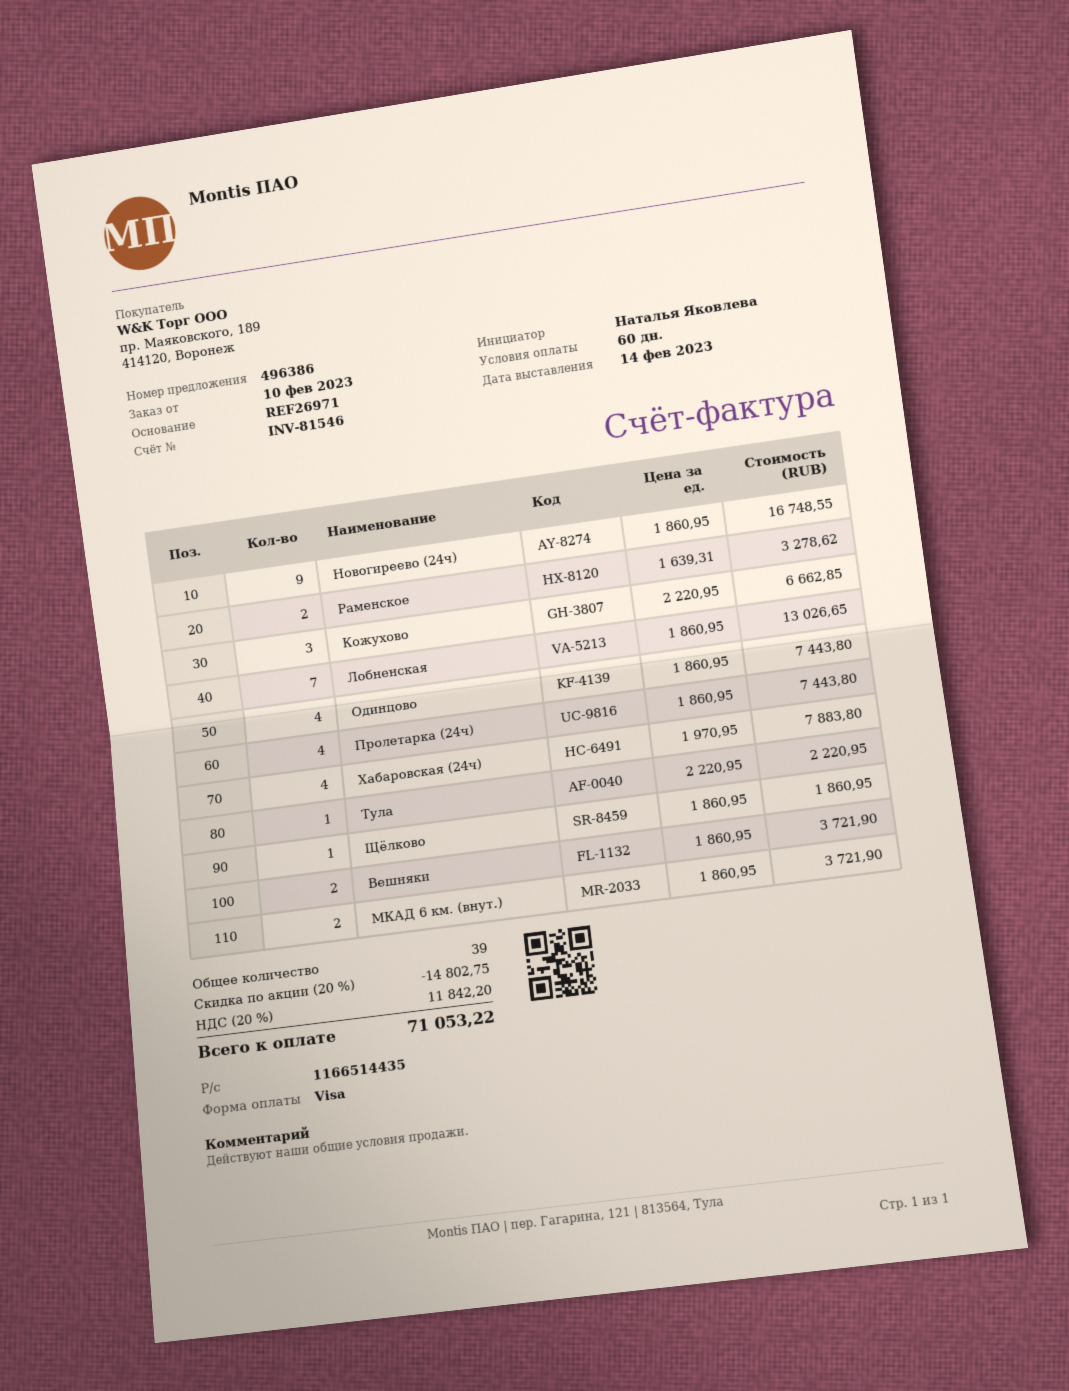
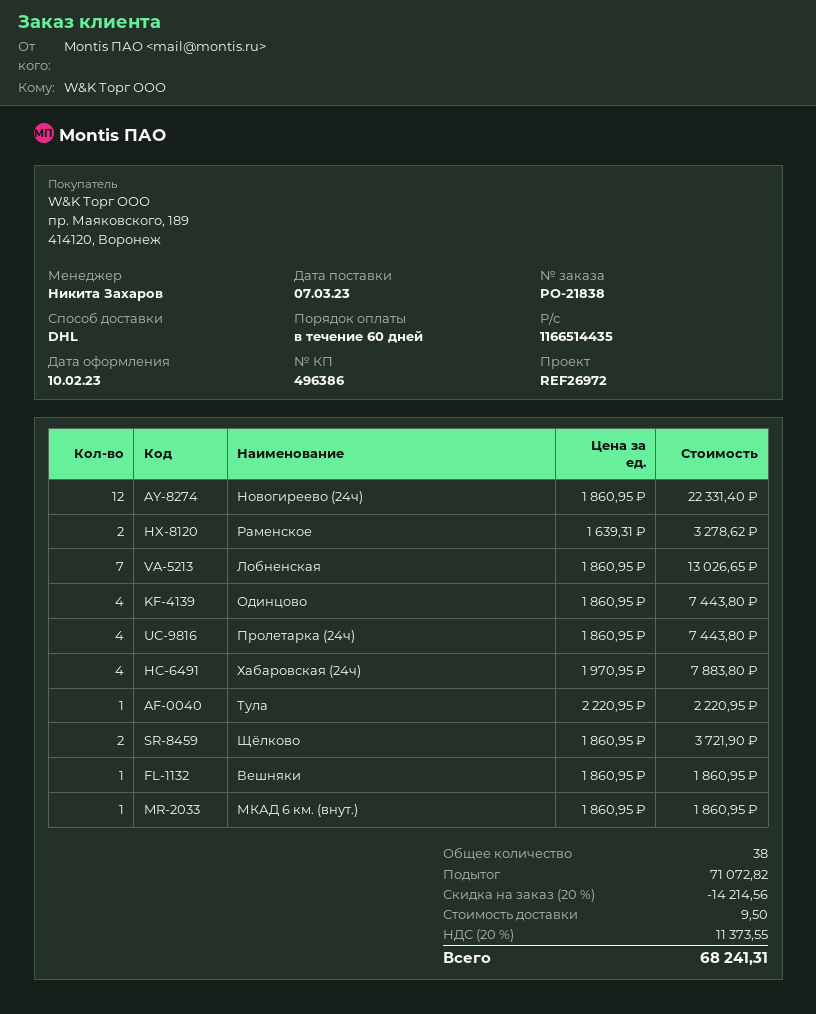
reference: REF26971 -> REF26972
Новогиреево (24ч): 9 x 1860.95 = 16748.55 -> 12 x 1860.95 = 22331.40
Кожухово: 3 x 2220.95 = 6662.85 -> none
Щёлково: 1 x 1860.95 = 1860.95 -> 2 x 1860.95 = 3721.90
Вешняки: 2 x 1860.95 = 3721.90 -> 1 x 1860.95 = 1860.95
МКАД 6 км. (внут.): 2 x 1860.95 = 3721.90 -> 1 x 1860.95 = 1860.95
total quantity: 39 -> 38
discount: 20% = 14802.75 -> 20% = 14214.56
shipping: none -> 9.50
tax: 20% = 11842.20 -> 20% = 11373.55
total: 71053.22 -> 68241.31

